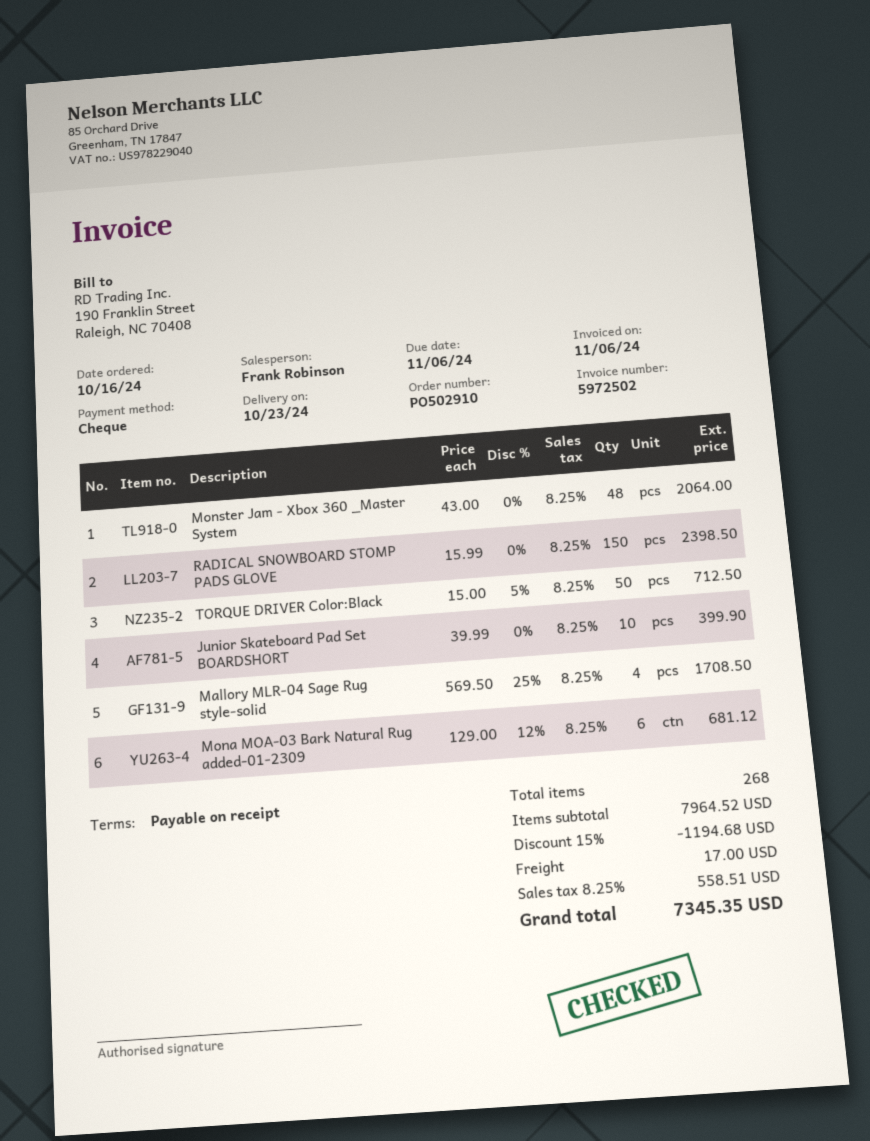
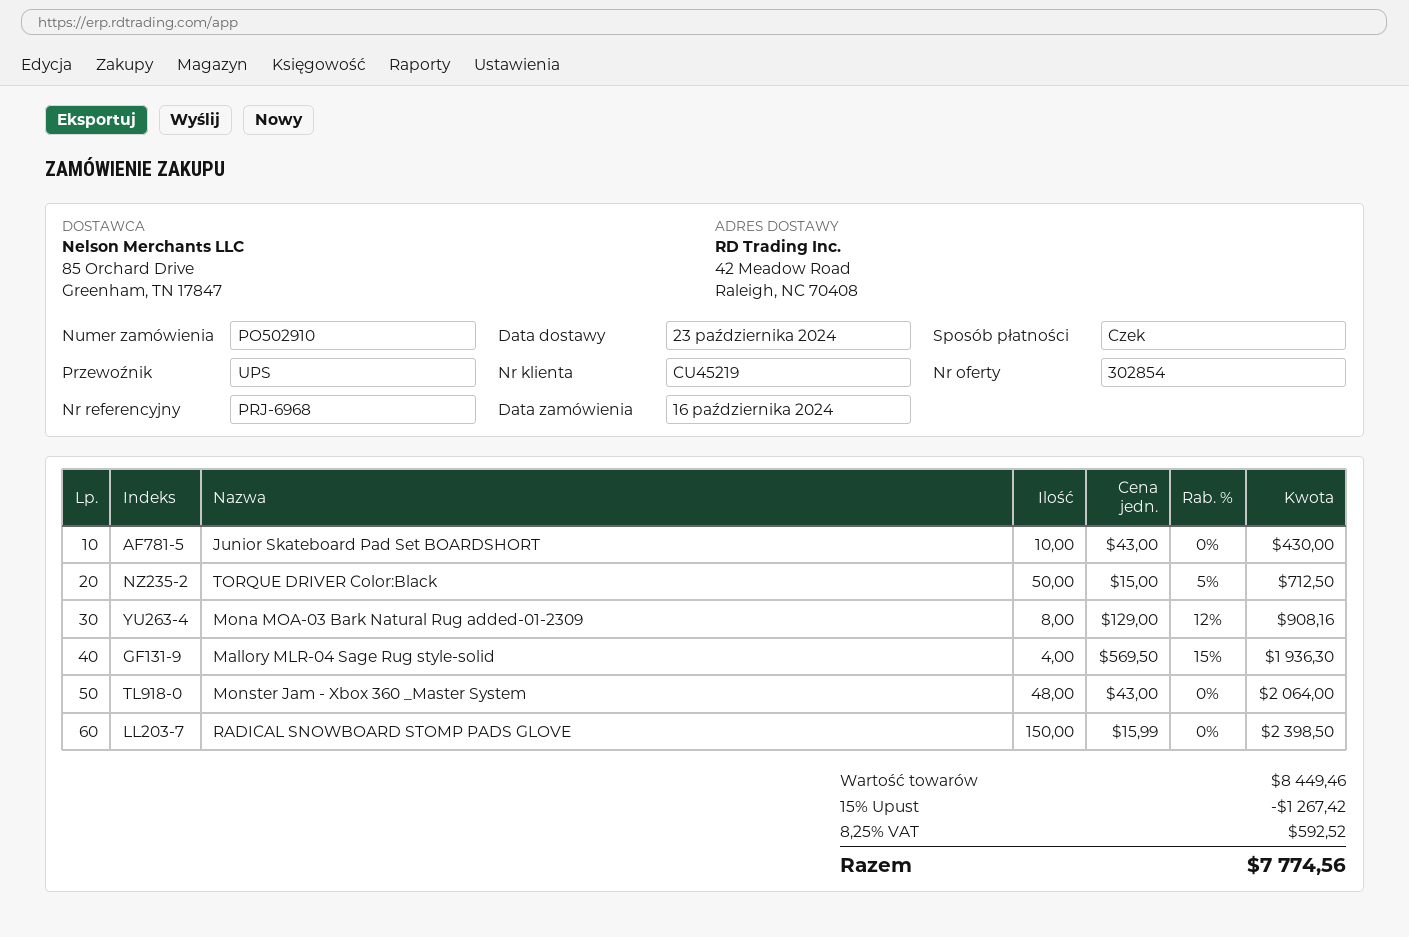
Junior Skateboard Pad Set BOARDSHORT: 10 x 39.99 = 399.90 -> 10 x 43.00 = 430.00
Mallory MLR-04 Sage Rug style-solid: 4 x 569.50 - 25% = 1708.50 -> 4 x 569.50 - 15% = 1936.30
Mona MOA-03 Bark Natural Rug added-01-2309: 6 x 129.00 - 12% = 681.12 -> 8 x 129.00 - 12% = 908.16
subtotal: 7964.52 -> 8449.46
discount: 15% = 1194.68 -> 15% = 1267.42
shipping: 17.00 -> none
tax: 8.25% = 558.51 -> 8.25% = 592.52
total: 7345.35 -> 7774.56

